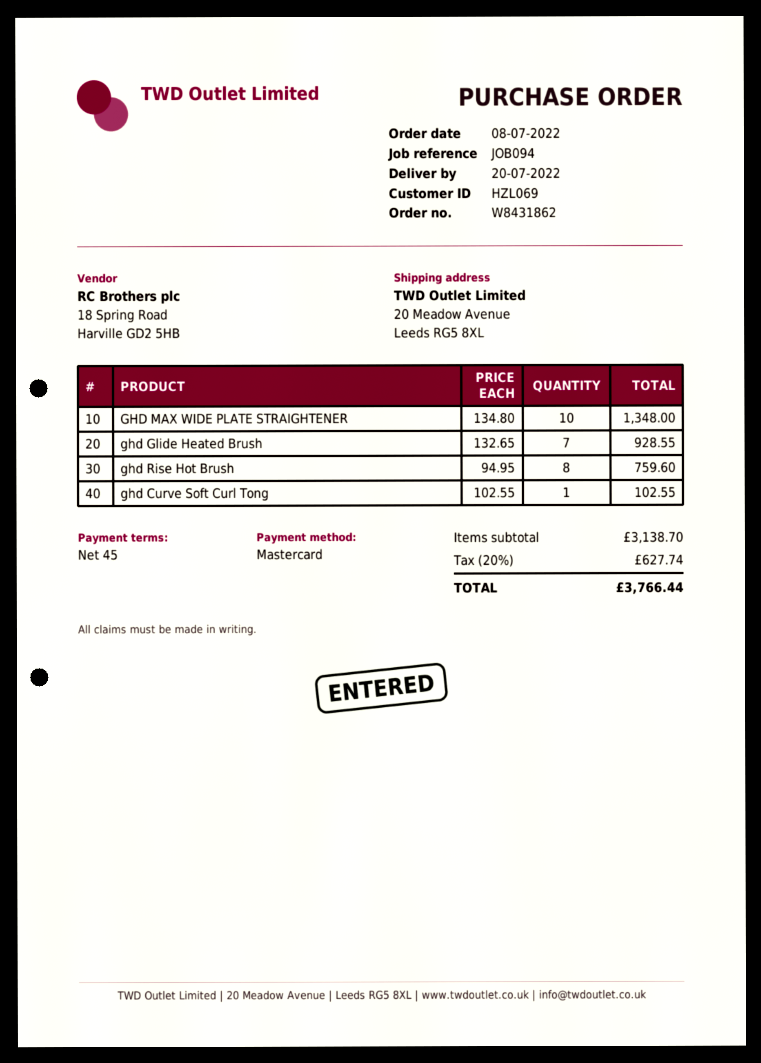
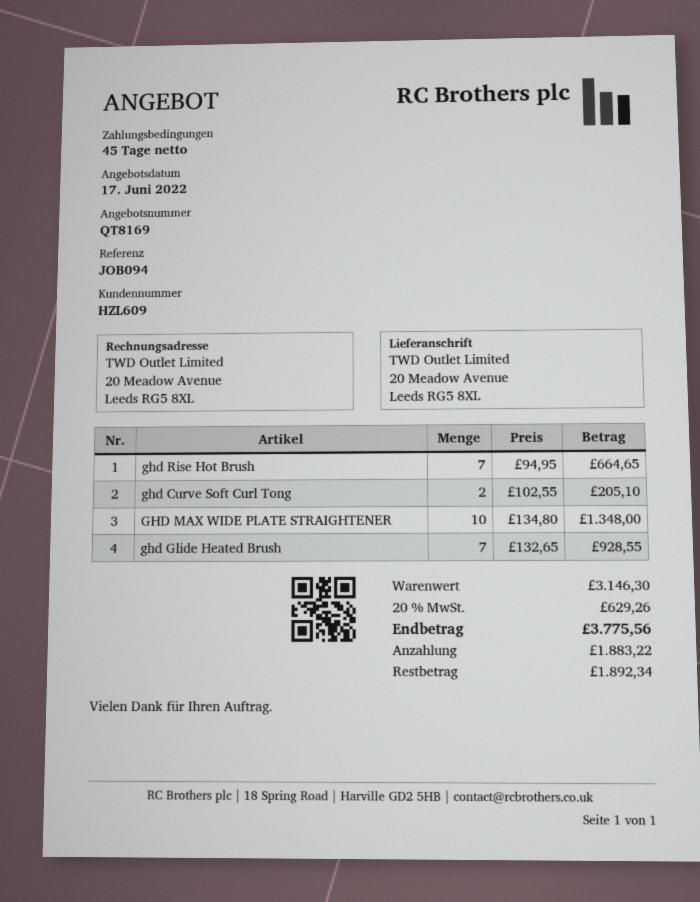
customer number: HZL069 -> HZL609
ghd Rise Hot Brush: 8 x 94.95 = 759.60 -> 7 x 94.95 = 664.65
ghd Curve Soft Curl Tong: 1 x 102.55 = 102.55 -> 2 x 102.55 = 205.10
subtotal: 3138.70 -> 3146.30
tax: 20% = 627.74 -> 20% = 629.26
total: 3766.44 -> 3775.56

